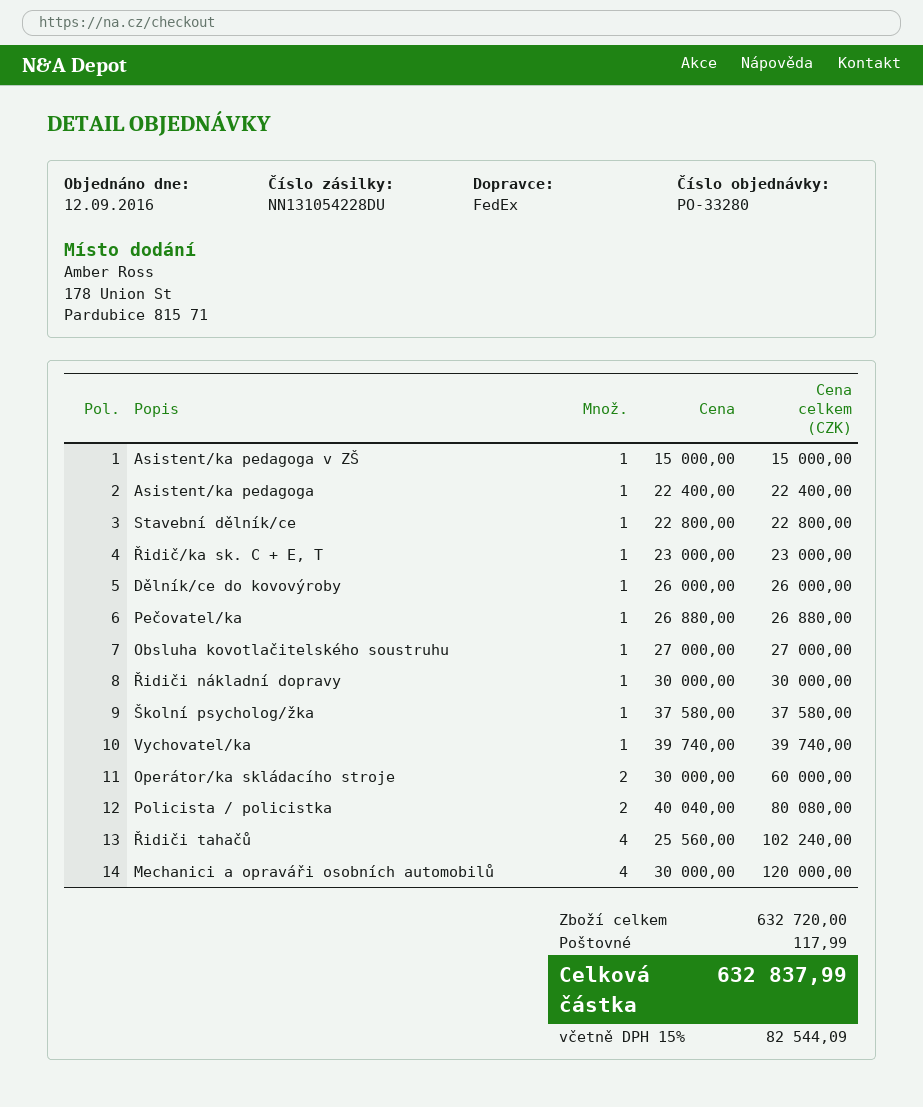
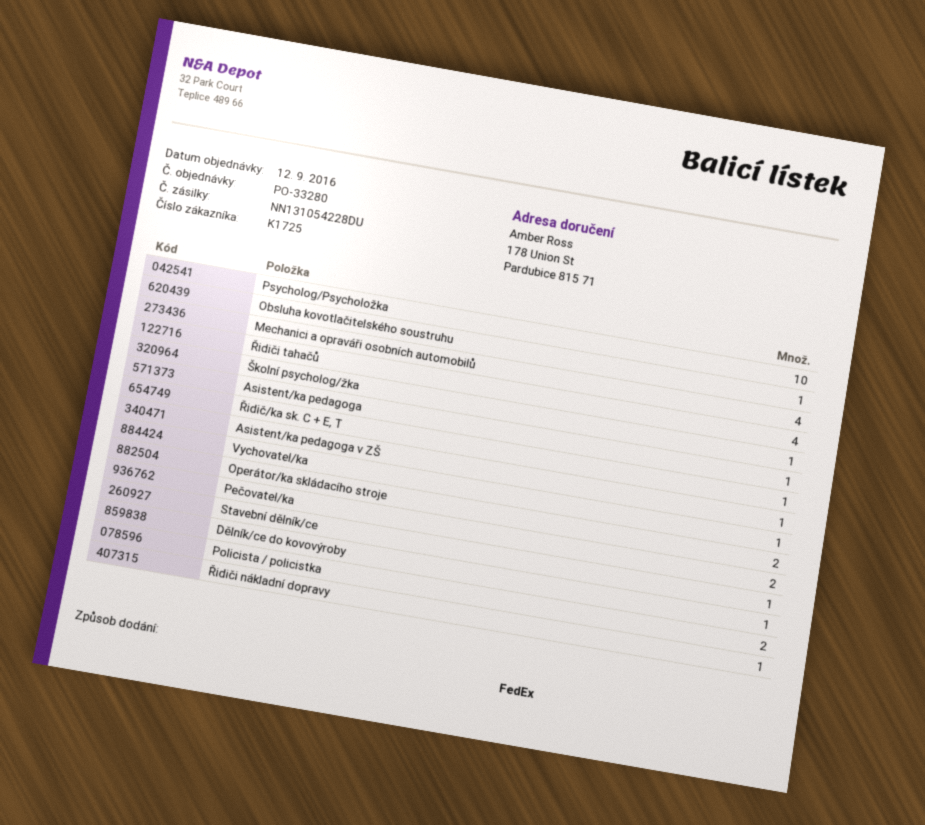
Pečovatel/ka: 1 -> 2
Psycholog/Psycholožka: none -> 10

